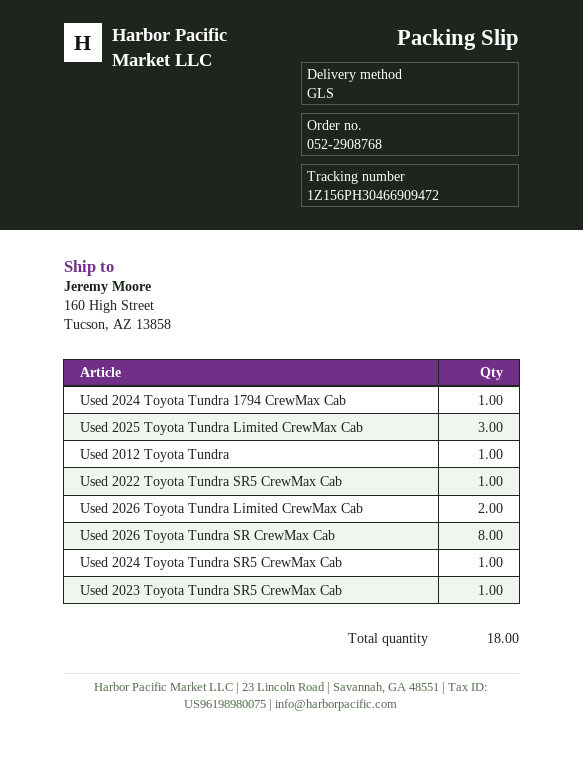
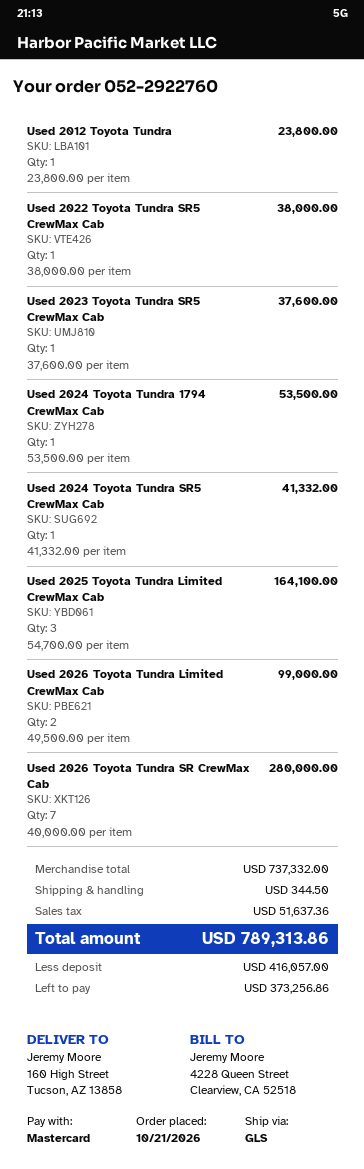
order number: 052-2908768 -> 052-2922760
Used 2026 Toyota Tundra SR CrewMax Cab: 8 -> 7

